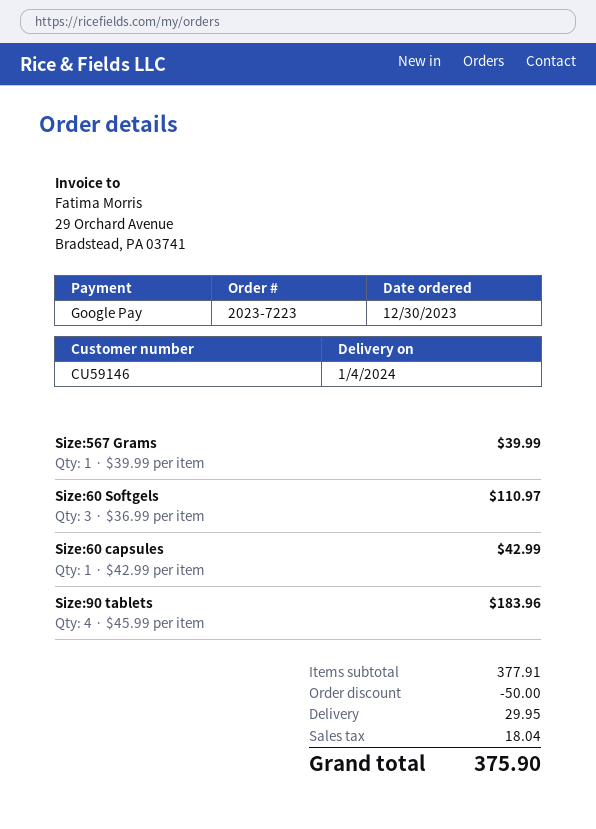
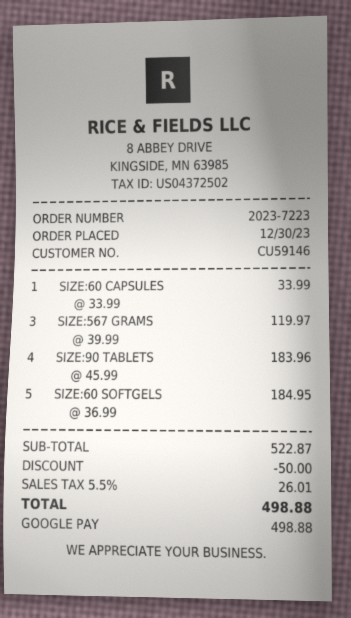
Size:567 Grams: 1 x 39.99 = 39.99 -> 3 x 39.99 = 119.97
Size:60 Softgels: 3 x 36.99 = 110.97 -> 5 x 36.99 = 184.95
Size:60 capsules: 1 x 42.99 = 42.99 -> 1 x 33.99 = 33.99
subtotal: 377.91 -> 522.87
shipping: 29.95 -> none
tax: 18.04 -> 26.01
total: 375.90 -> 498.88

